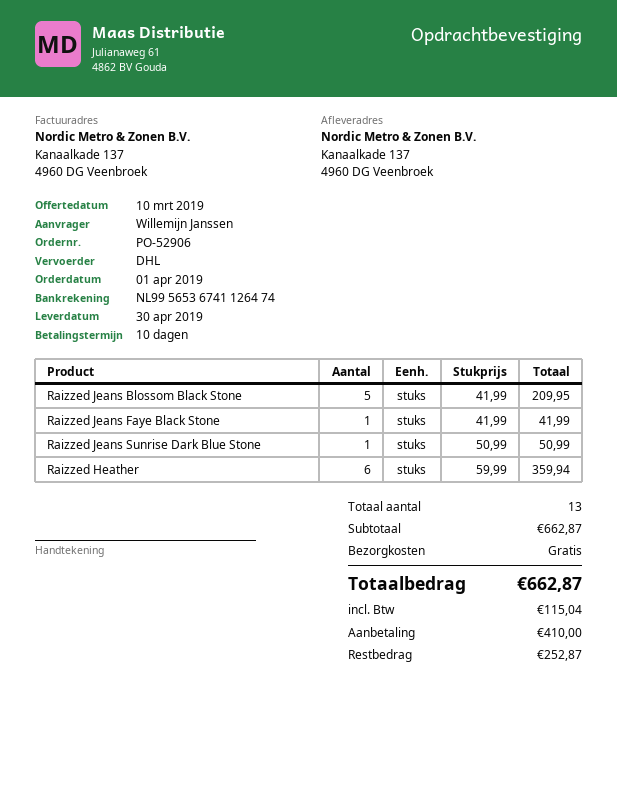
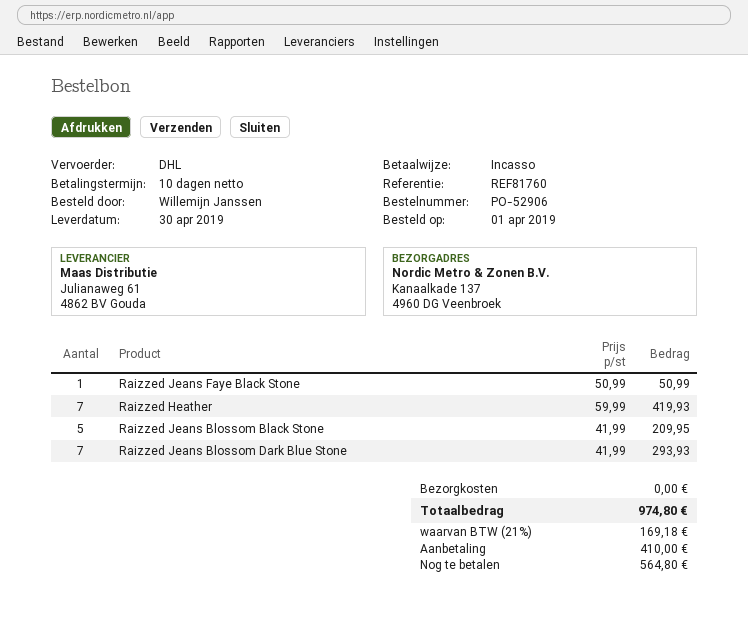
Raizzed Jeans Faye Black Stone: 1 x 41.99 = 41.99 -> 1 x 50.99 = 50.99
Raizzed Jeans Sunrise Dark Blue Stone: 1 x 50.99 = 50.99 -> none
Raizzed Heather: 6 x 59.99 = 359.94 -> 7 x 59.99 = 419.93
Raizzed Jeans Blossom Dark Blue Stone: none -> 7 x 41.99 = 293.93
tax: 115.04 -> 169.18
total: 662.87 -> 974.80
balance: 252.87 -> 564.80

